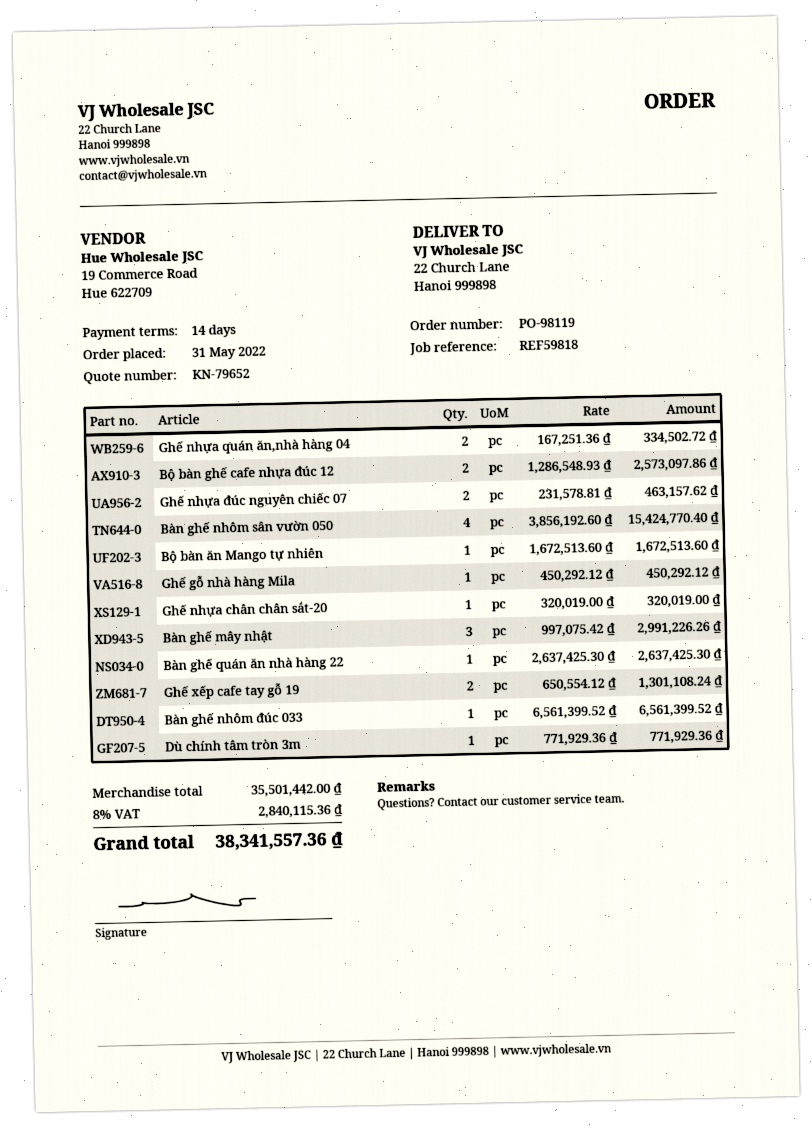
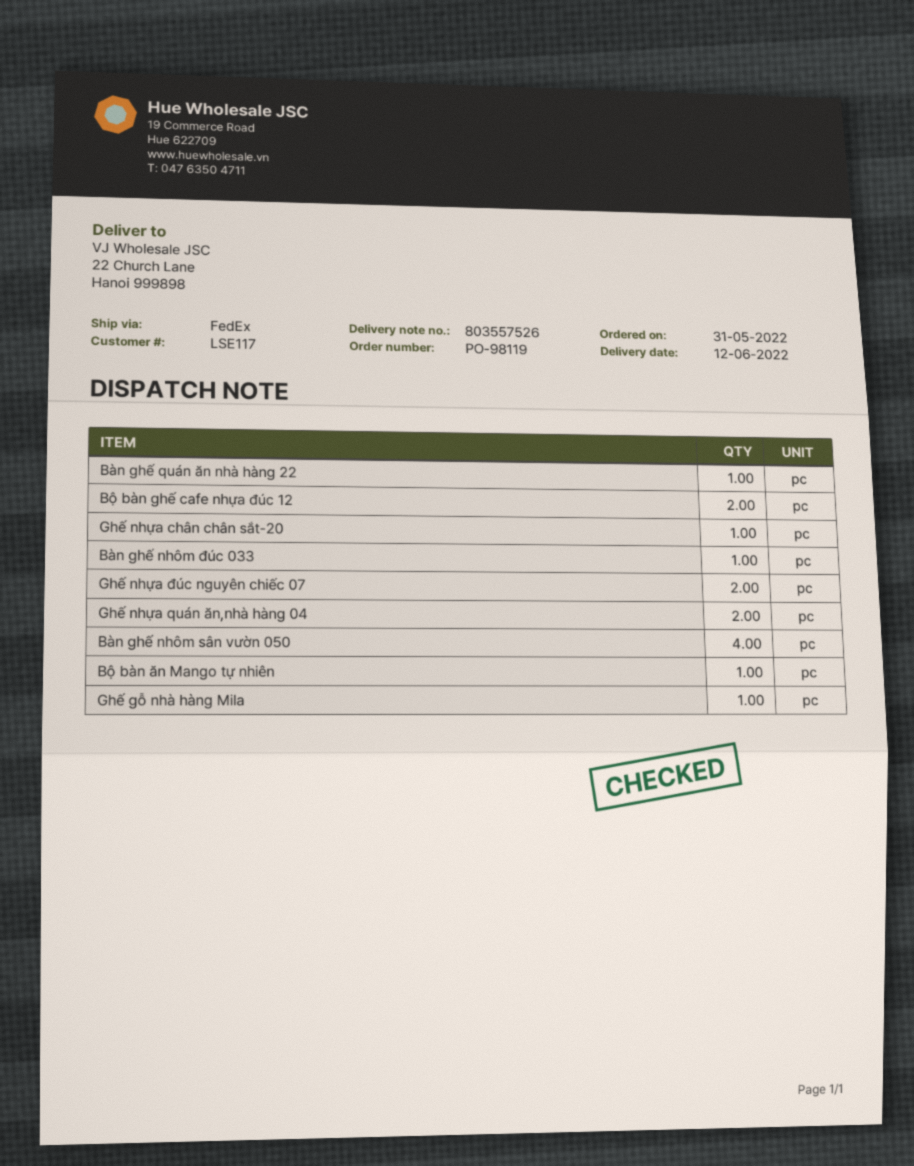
Bàn ghế mây nhật: 3 -> none
Ghế xếp cafe tay gỗ 19: 2 -> none
Dù chính tâm tròn 3m: 1 -> none

